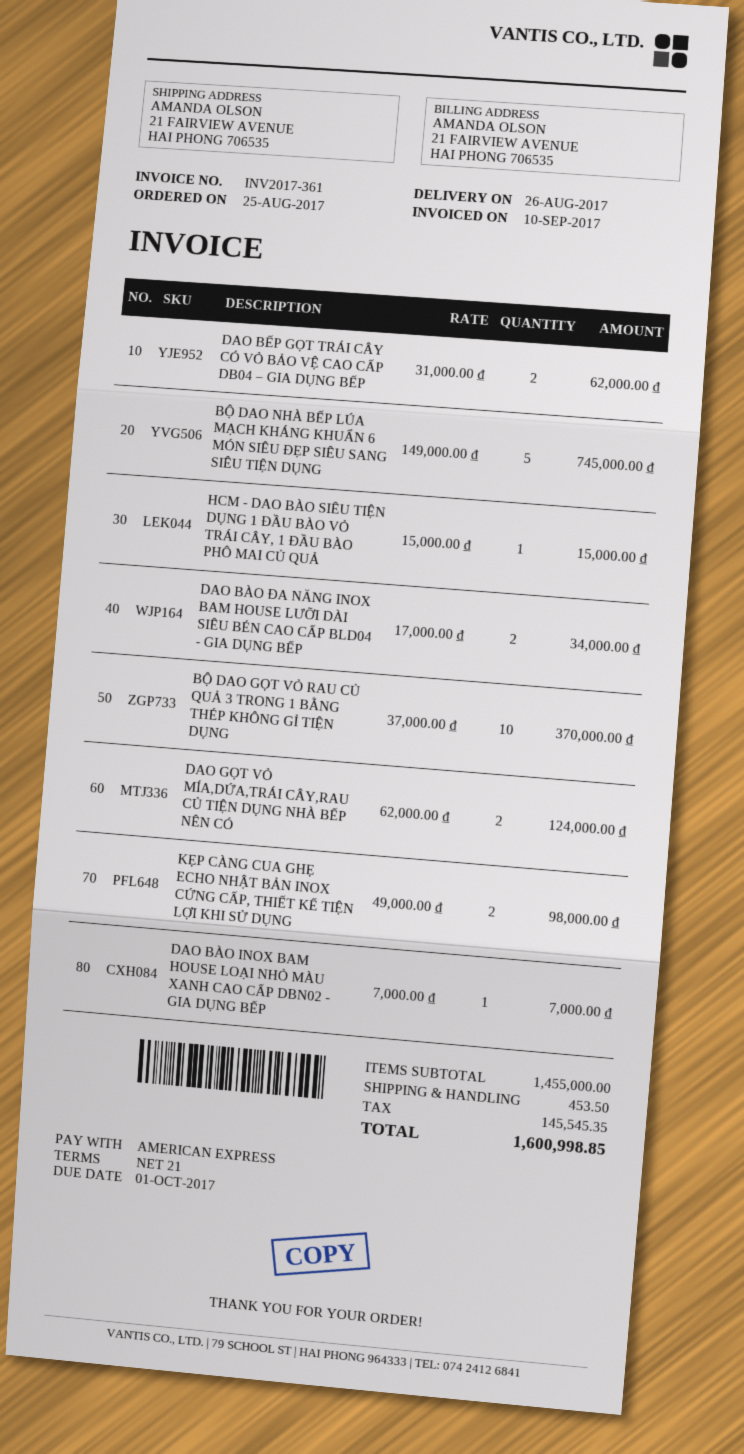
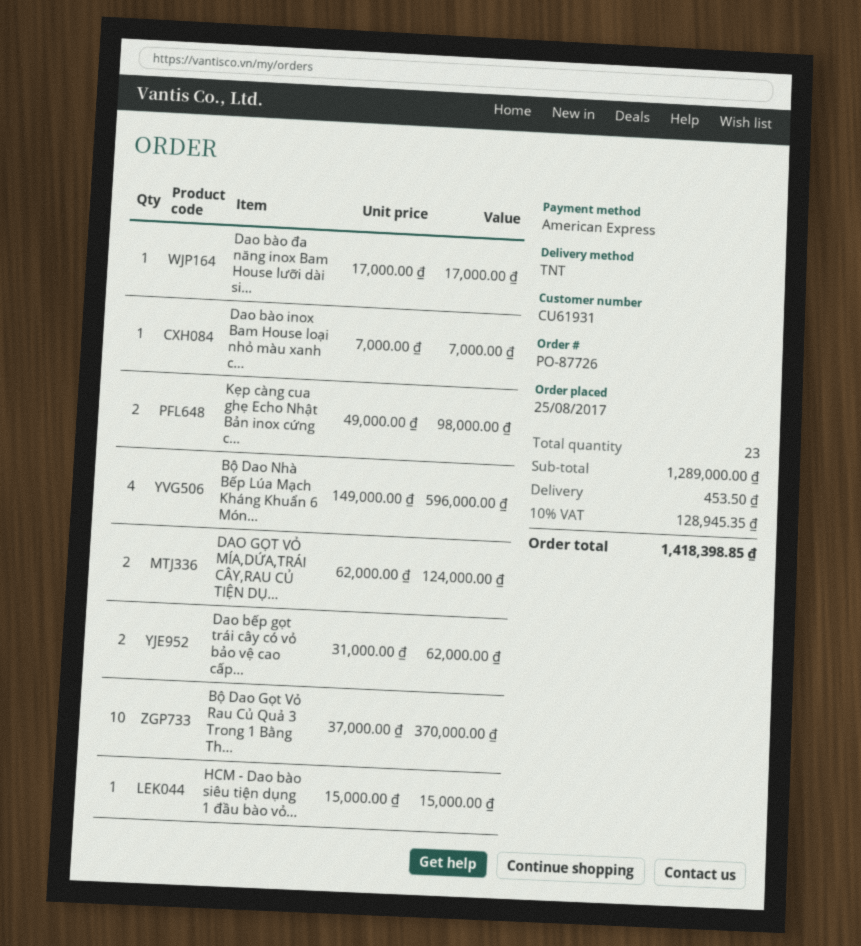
BỘ DAO NHÀ BẾP LÚA MẠCH KHÁNG KHUẨN 6 MÓN SIÊU ĐẸP SIÊU SANG SIÊU TIỆN DỤNG: 5 x 149000.00 = 745000.00 -> 4 x 149000.00 = 596000.00
DAO BÀO ĐA NĂNG INOX BAM HOUSE LƯỠI DÀI SIÊU BÉN CAO CẤP BLD04 - GIA DỤNG BẾP: 2 x 17000.00 = 34000.00 -> 1 x 17000.00 = 17000.00
subtotal: 1455000.00 -> 1289000.00
tax: 145545.35 -> 128945.35
total: 1600998.85 -> 1418398.85

